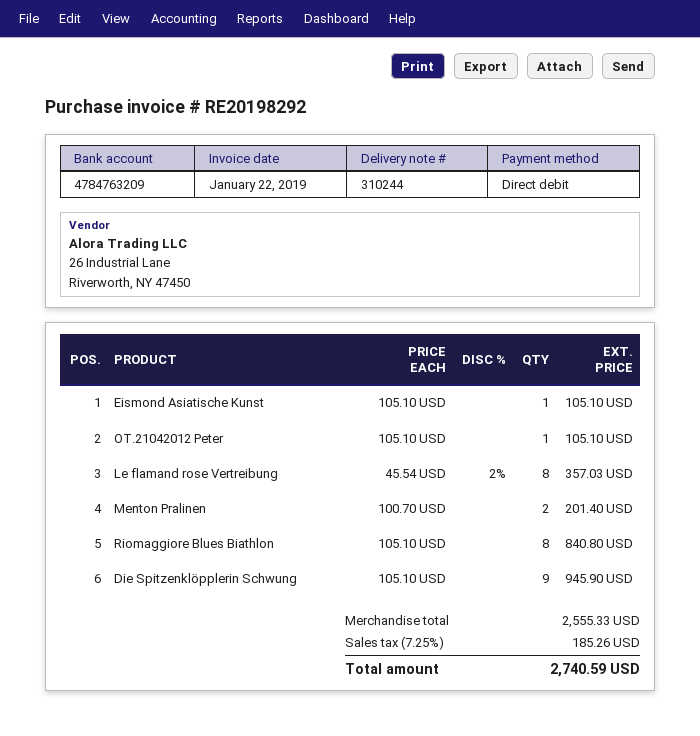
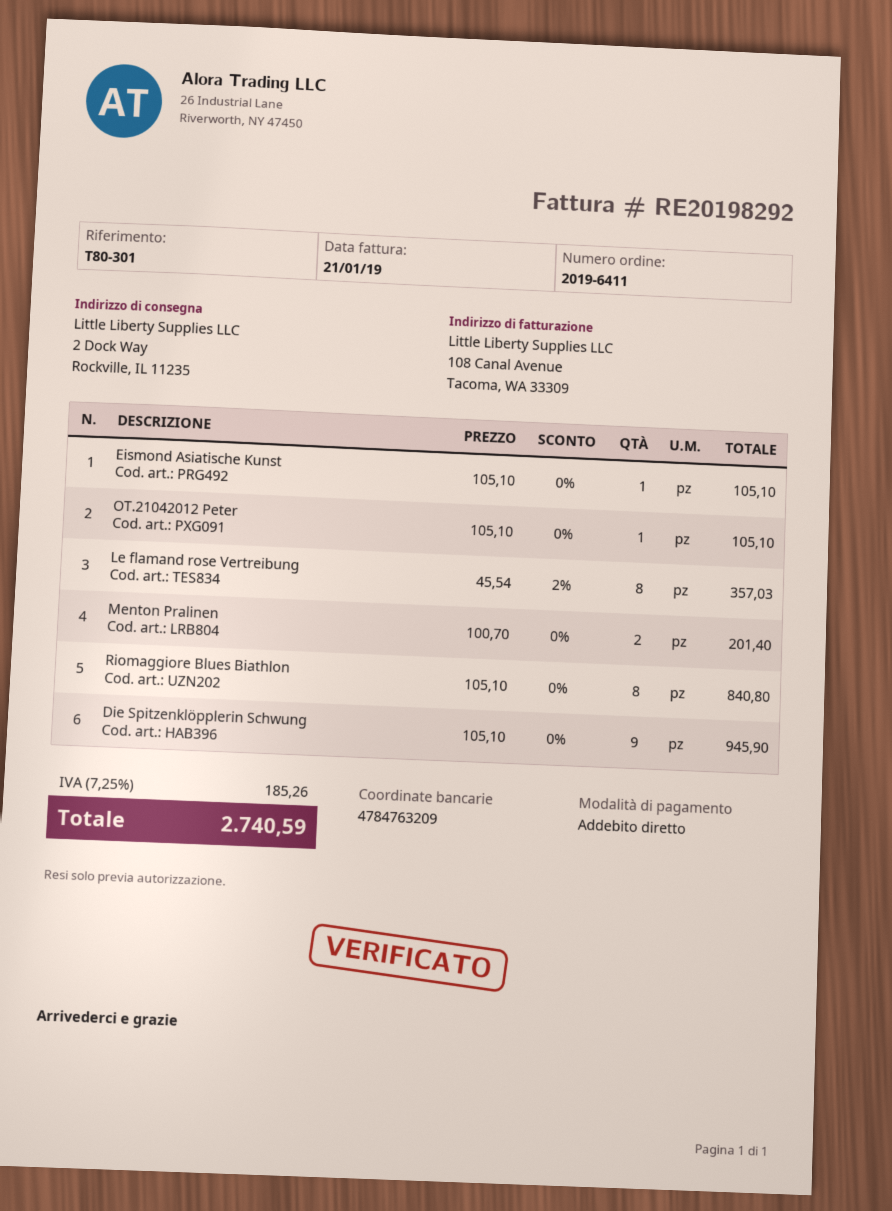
invoice date: 2019-01-22 -> 2019-01-21

